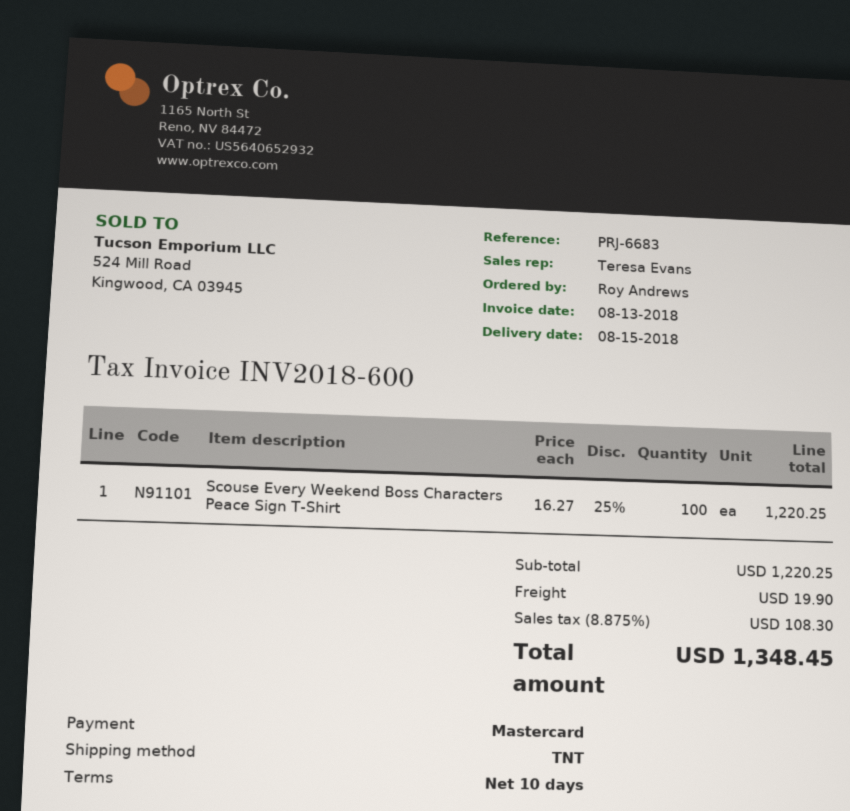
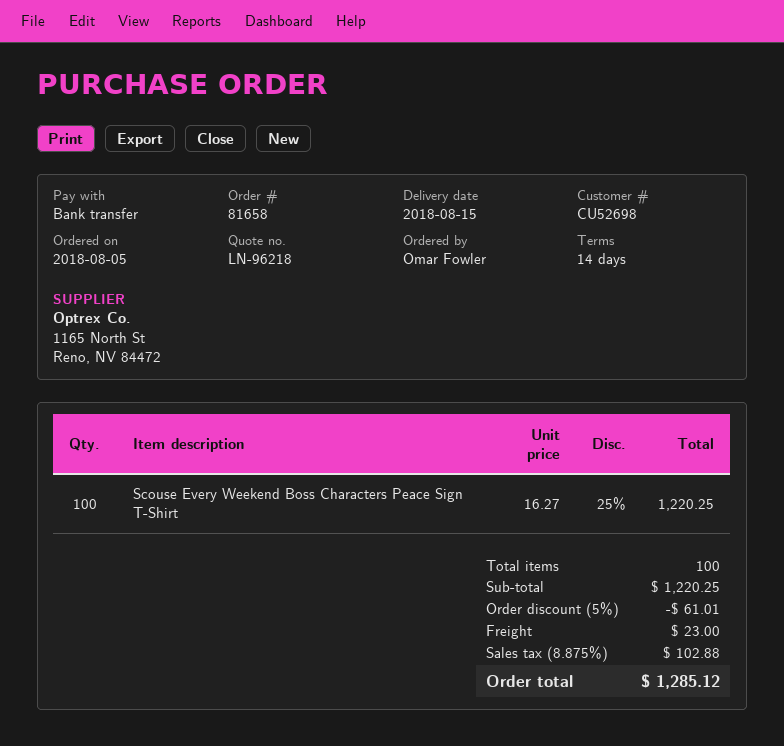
payment terms: 10 days -> 14 days
ordered by: Roy Andrews -> Omar Fowler
payment method: Mastercard -> bank transfer
discount: none -> 5% = 61.01
shipping: 19.90 -> 23.00
tax: 8.875% = 108.30 -> 8.875% = 102.88
total: 1348.45 -> 1285.12

